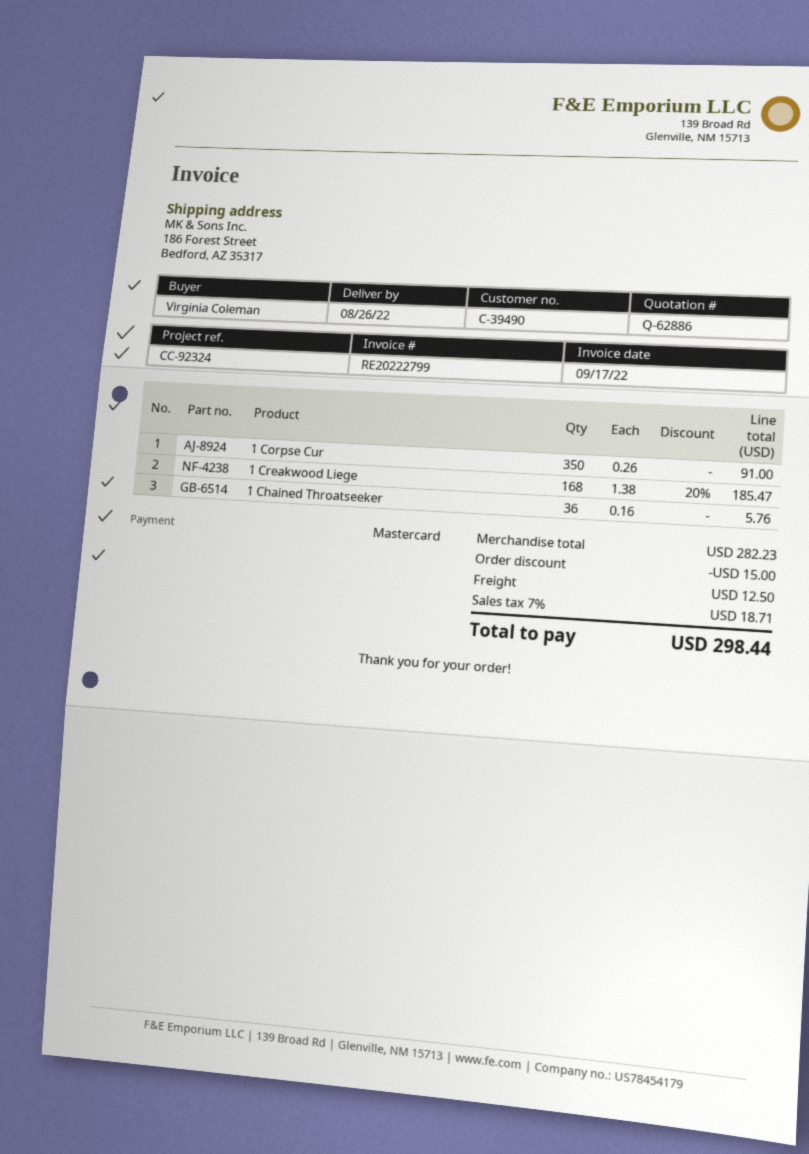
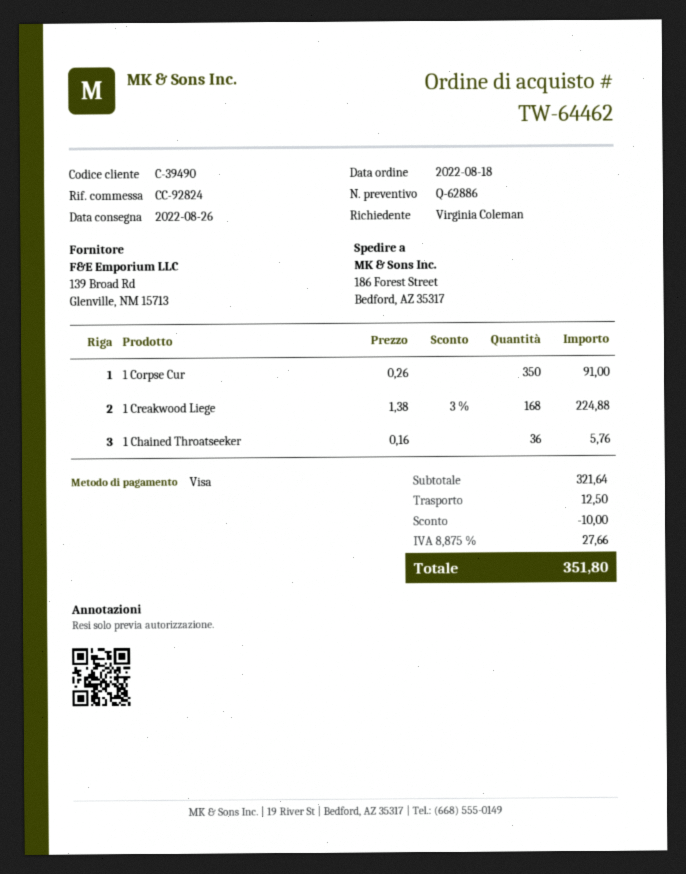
reference: CC-92324 -> CC-92824
payment method: Mastercard -> Visa
1 Creakwood Liege: 168 x 1.38 - 20% = 185.47 -> 168 x 1.38 - 3% = 224.88
subtotal: 282.23 -> 321.64
discount: 15.00 -> 10.00
tax: 7% = 18.71 -> 8.875% = 27.66
total: 298.44 -> 351.80

